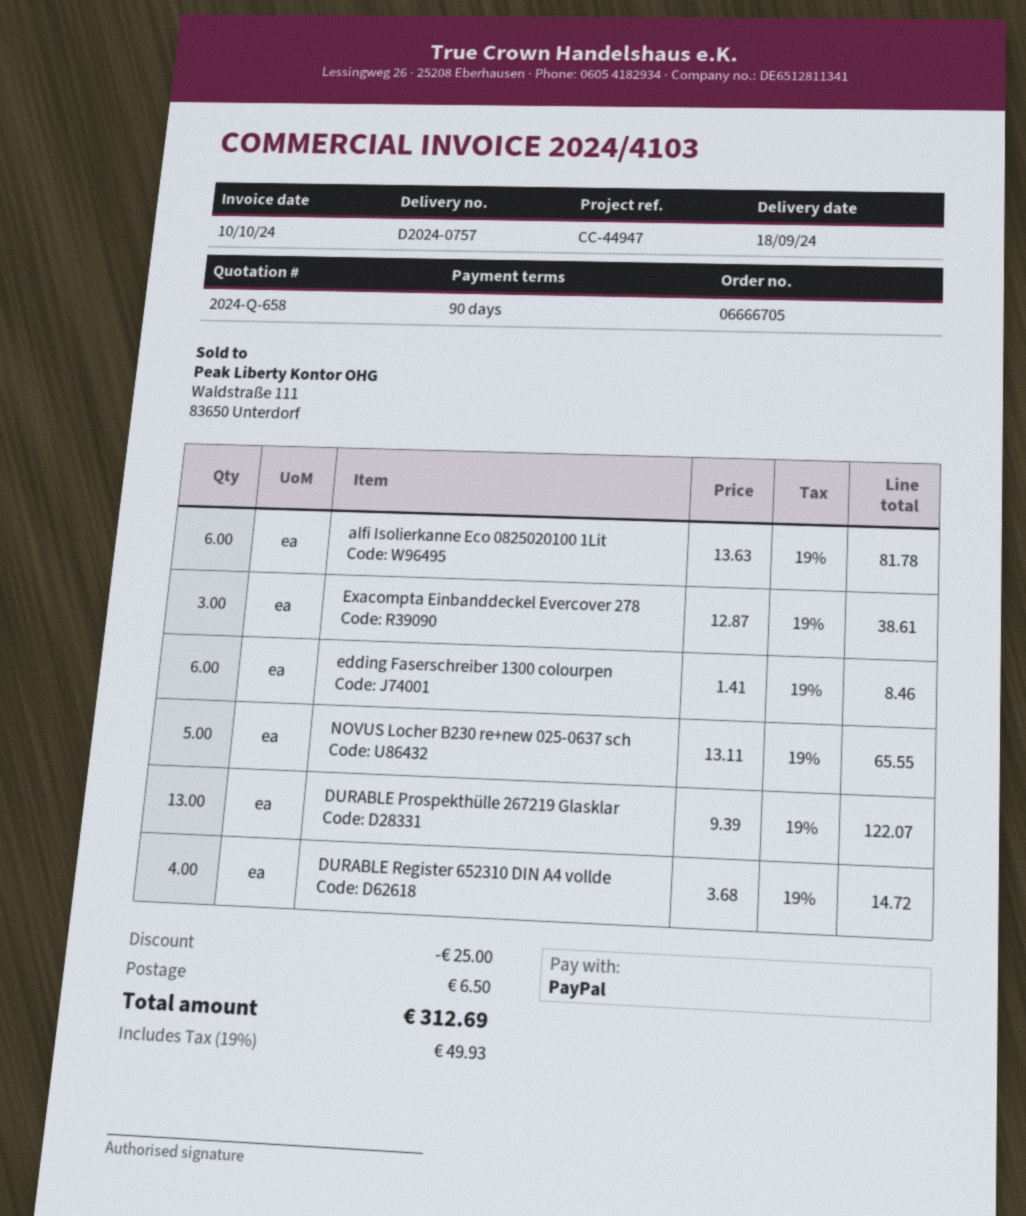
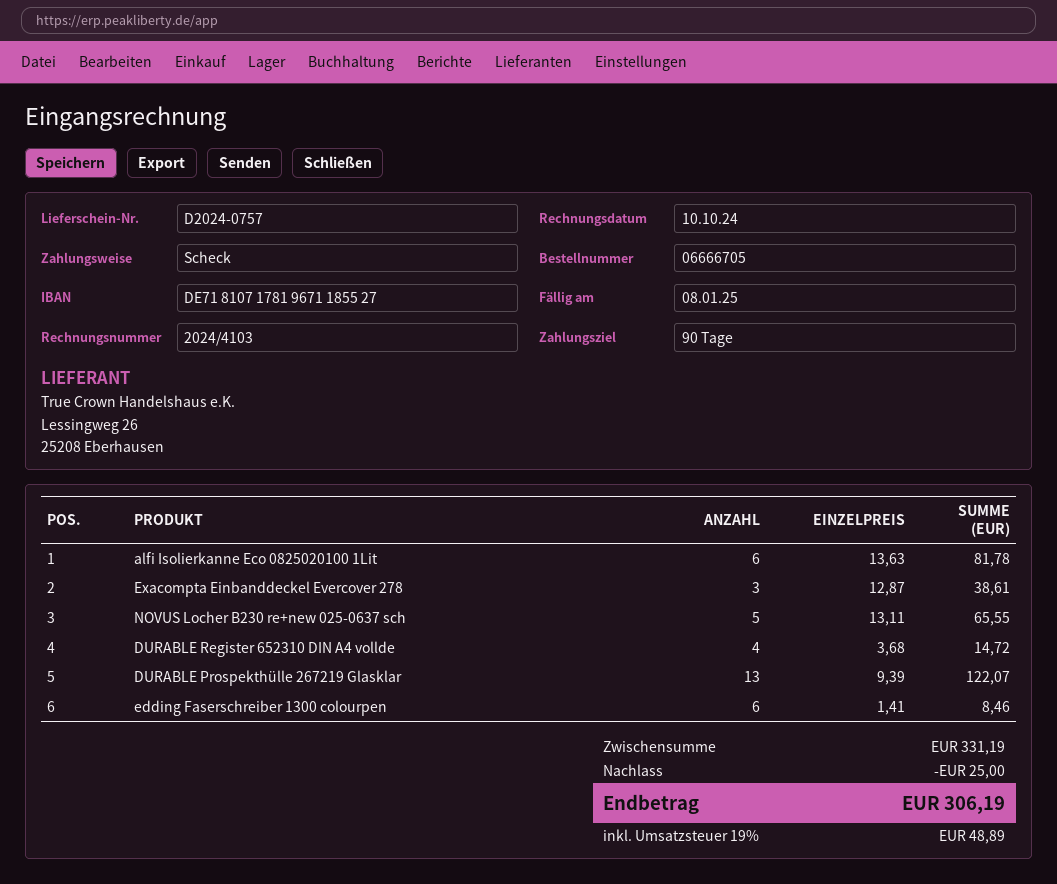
payment method: PayPal -> cheque
shipping: 6.50 -> none
tax: 19% = 49.93 -> 19% = 48.89
total: 312.69 -> 306.19

